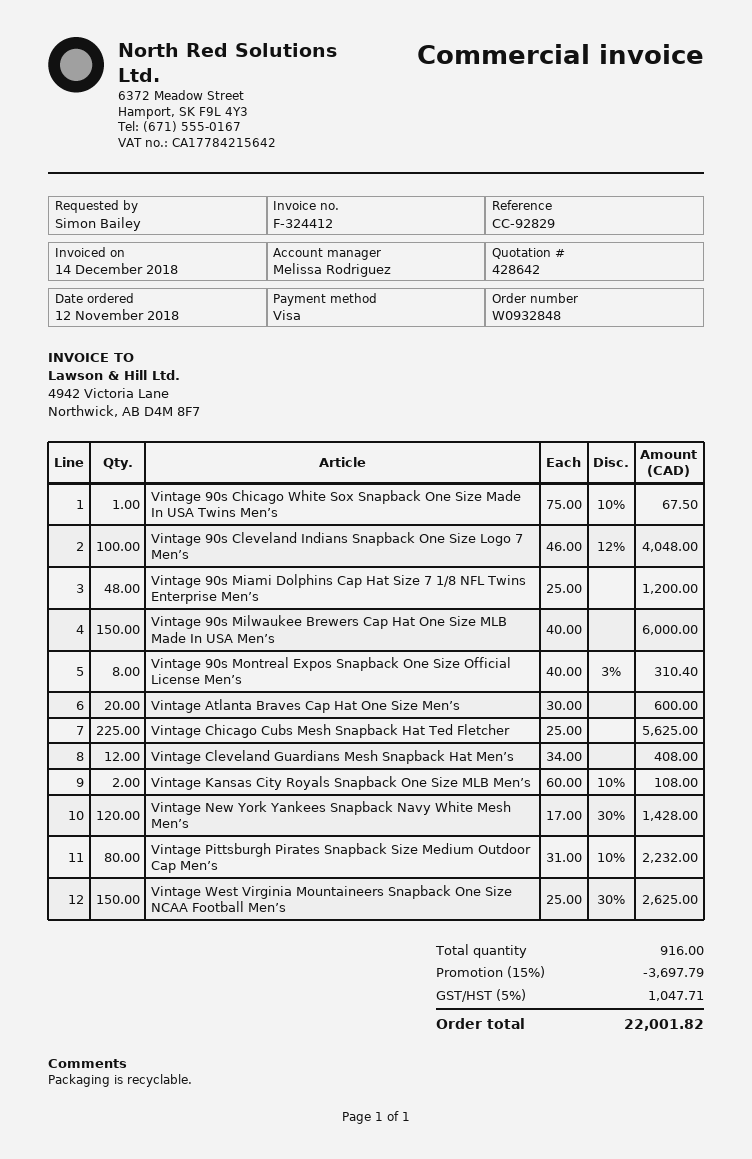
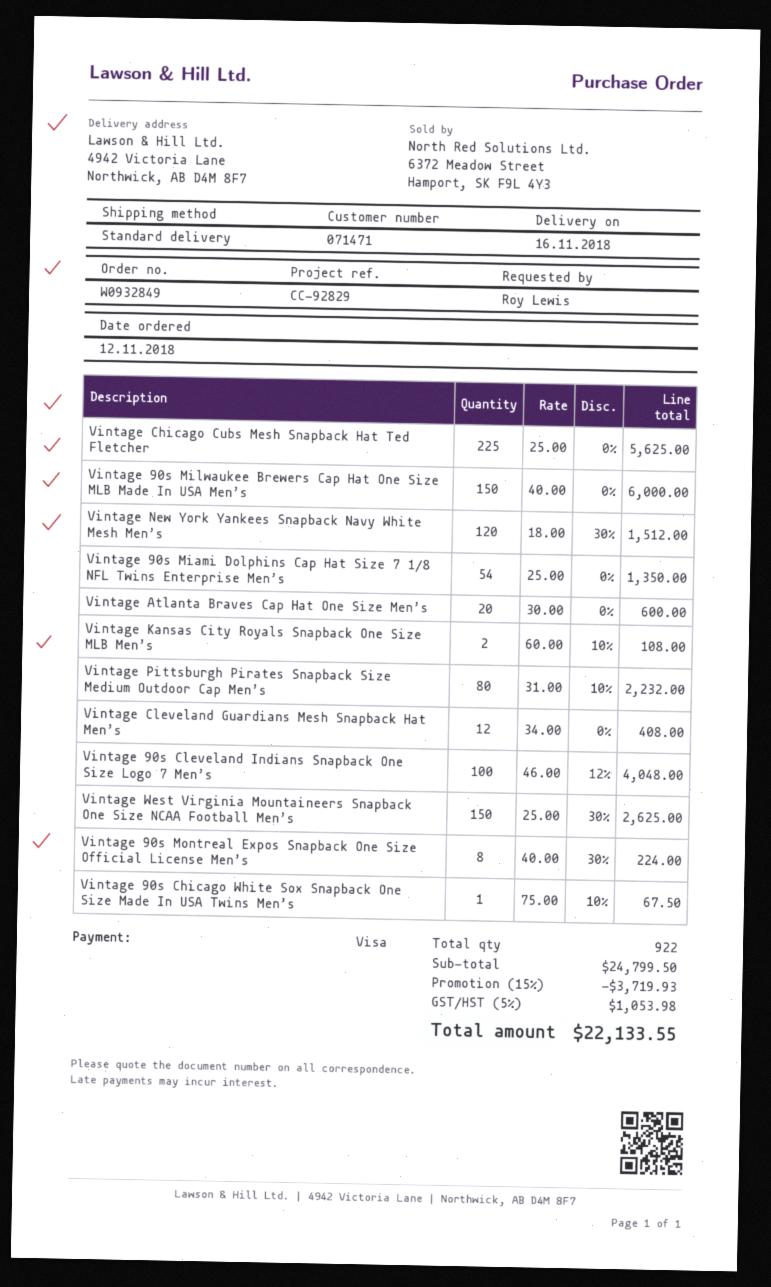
order number: W0932848 -> W0932849
ordered by: Simon Bailey -> Roy Lewis
Vintage 90s Miami Dolphins Cap Hat Size 7 1/8 NFL Twins Enterprise Men’s: 48 x 25.00 = 1200.00 -> 54 x 25.00 = 1350.00
Vintage 90s Montreal Expos Snapback One Size Official License Men’s: 8 x 40.00 - 3% = 310.40 -> 8 x 40.00 - 30% = 224.00
Vintage New York Yankees Snapback Navy White Mesh Men’s: 120 x 17.00 - 30% = 1428.00 -> 120 x 18.00 - 30% = 1512.00
total quantity: 916 -> 922
discount: 15% = 3697.79 -> 15% = 3719.93
tax: 5% = 1047.71 -> 5% = 1053.98
total: 22001.82 -> 22133.55

